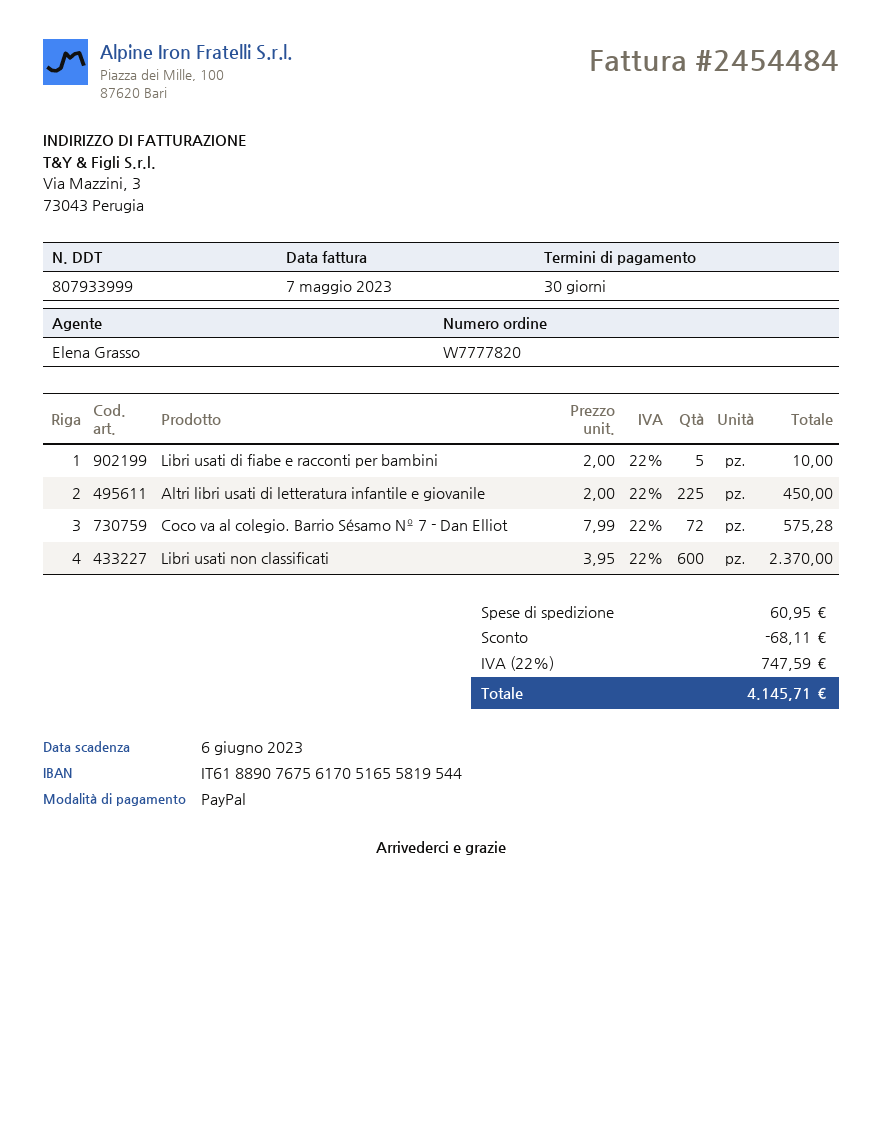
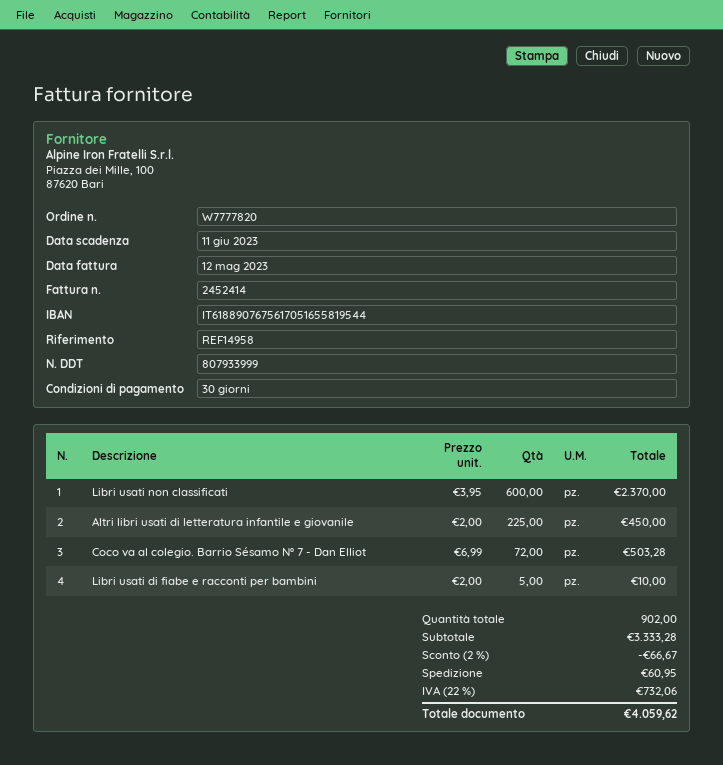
invoice number: 2454484 -> 2452414
invoice date: 2023-05-07 -> 2023-05-12
due date: 2023-06-06 -> 2023-06-11
Coco va al colegio. Barrio Sésamo Nº 7 - Dan Elliot: 72 x 7.99 = 575.28 -> 72 x 6.99 = 503.28
discount: 68.11 -> 66.67
tax: 22% = 747.59 -> 22% = 732.06
total: 4145.71 -> 4059.62

